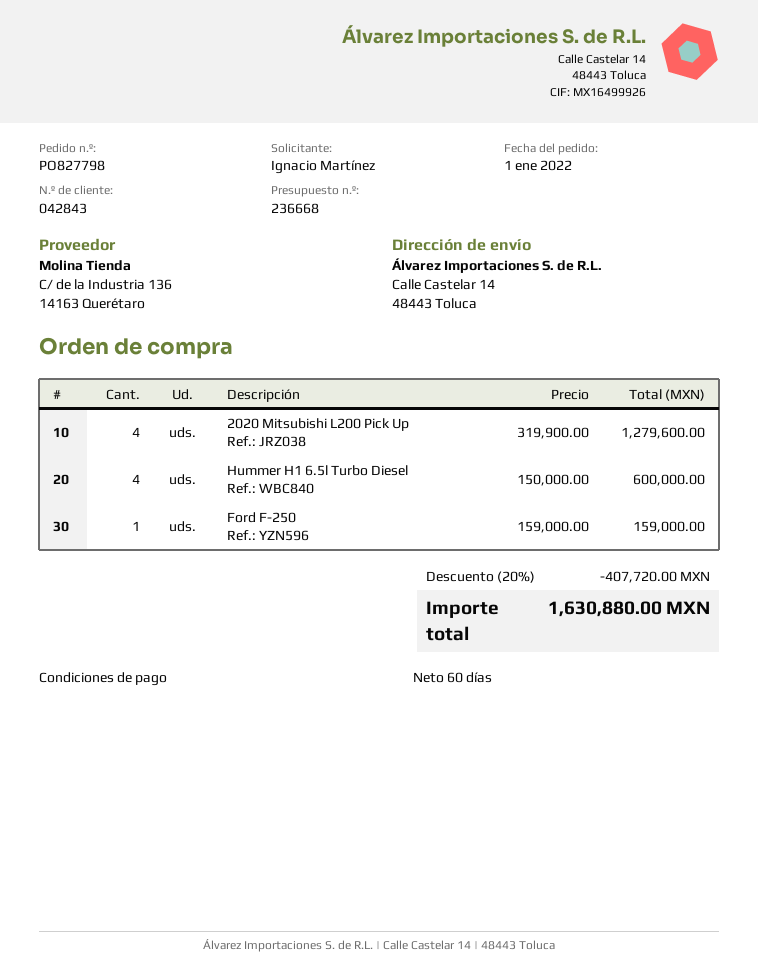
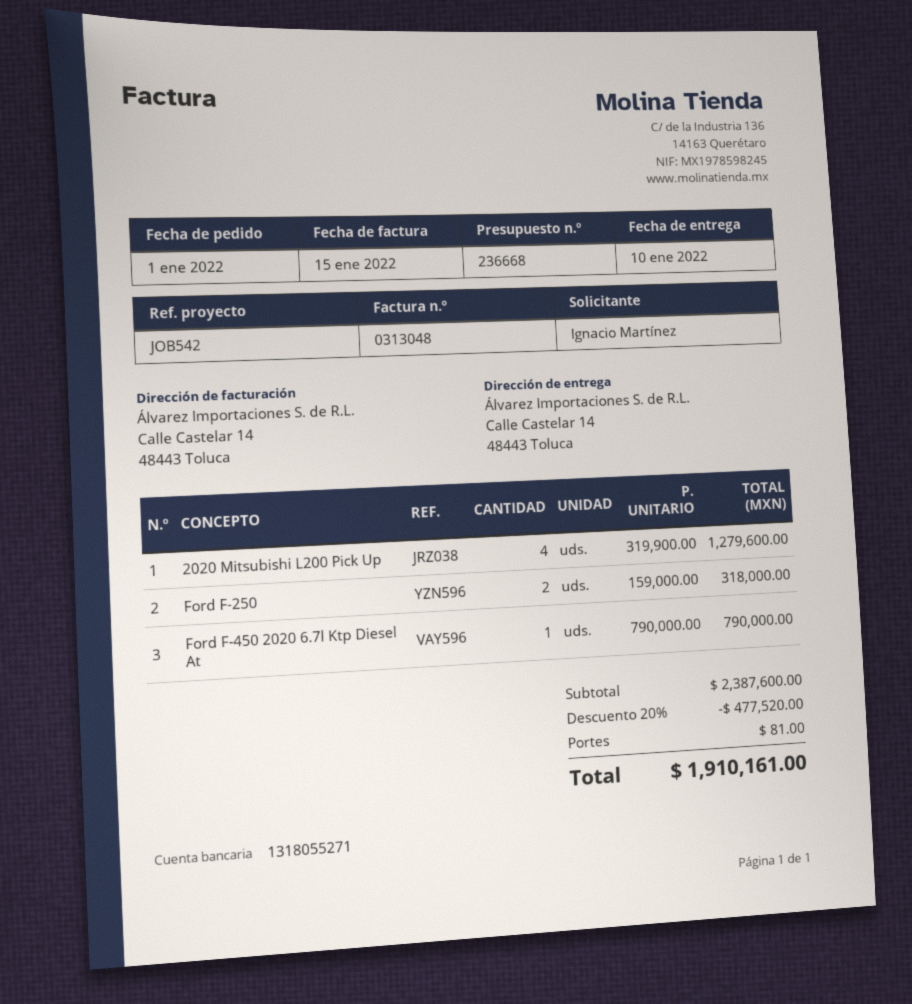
Hummer H1 6.5l Turbo Diesel: 4 x 150000.00 = 600000.00 -> none
Ford F-250: 1 x 159000.00 = 159000.00 -> 2 x 159000.00 = 318000.00
Ford F-450 2020 6.7l Ktp Diesel At: none -> 1 x 790000.00 = 790000.00
discount: 20% = 407720.00 -> 20% = 477520.00
shipping: none -> 81.00
total: 1630880.00 -> 1910161.00

